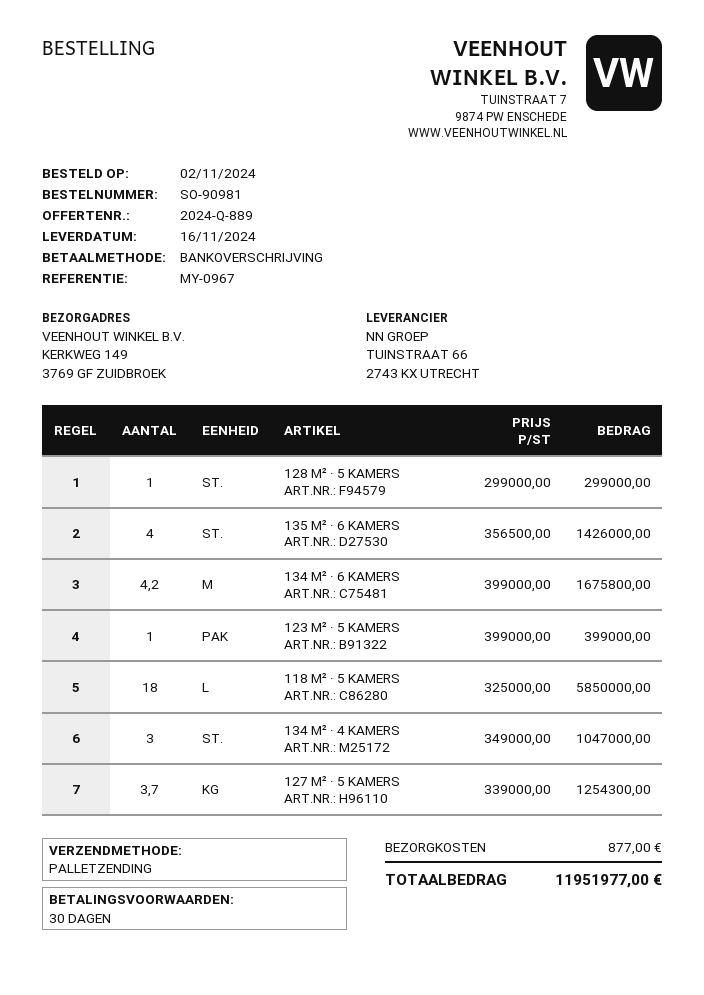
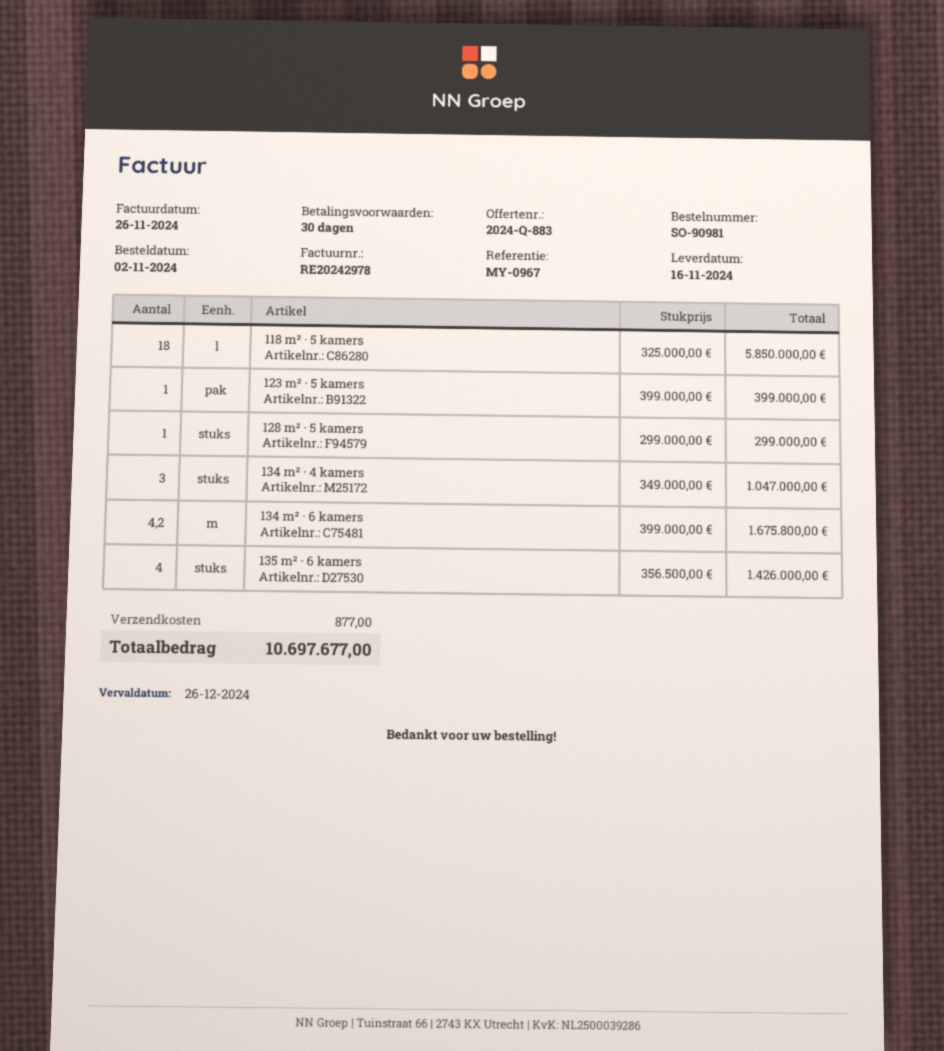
quote number: 2024-Q-889 -> 2024-Q-883
127 M² · 5 KAMERS: 3.7 x 339000.00 = 1254300.00 -> none
total: 11951977.00 -> 10697677.00

